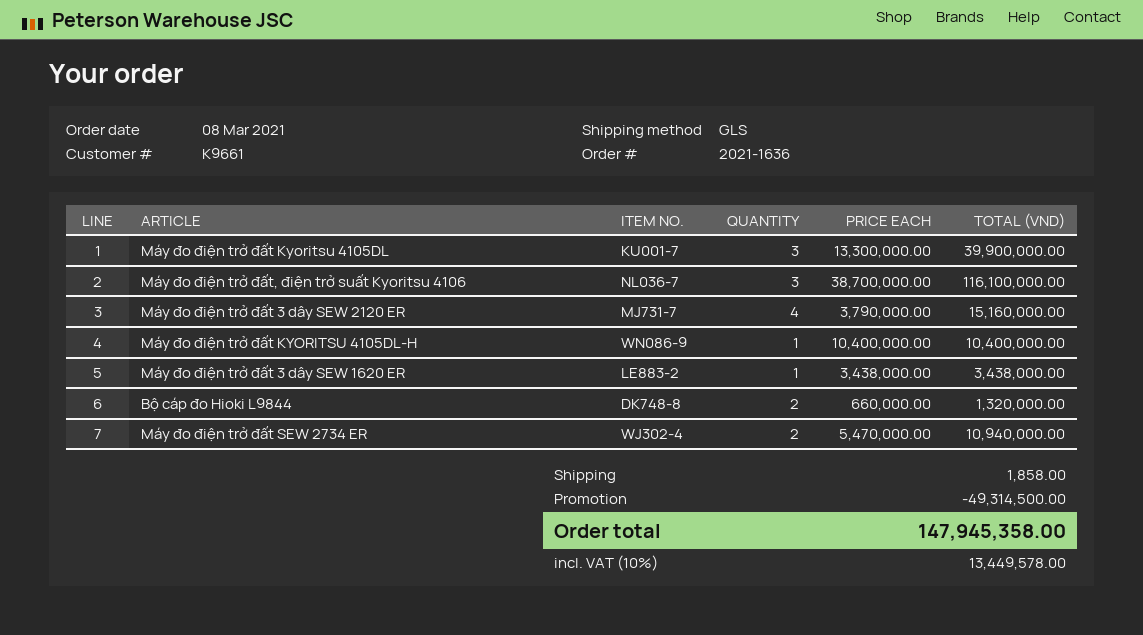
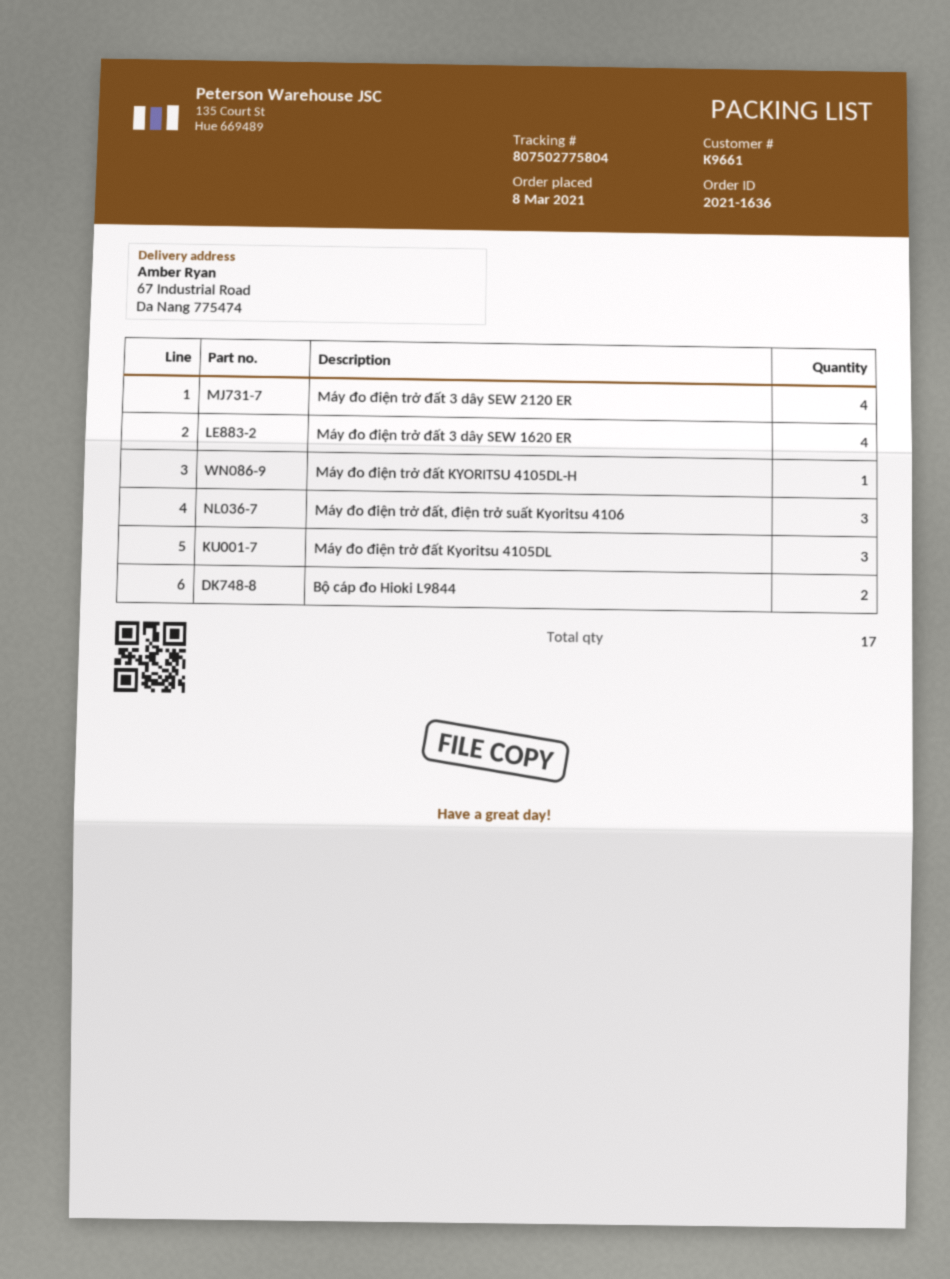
Máy đo điện trở đất 3 dây SEW 1620 ER: 1 -> 4
Máy đo điện trở đất SEW 2734 ER: 2 -> none

